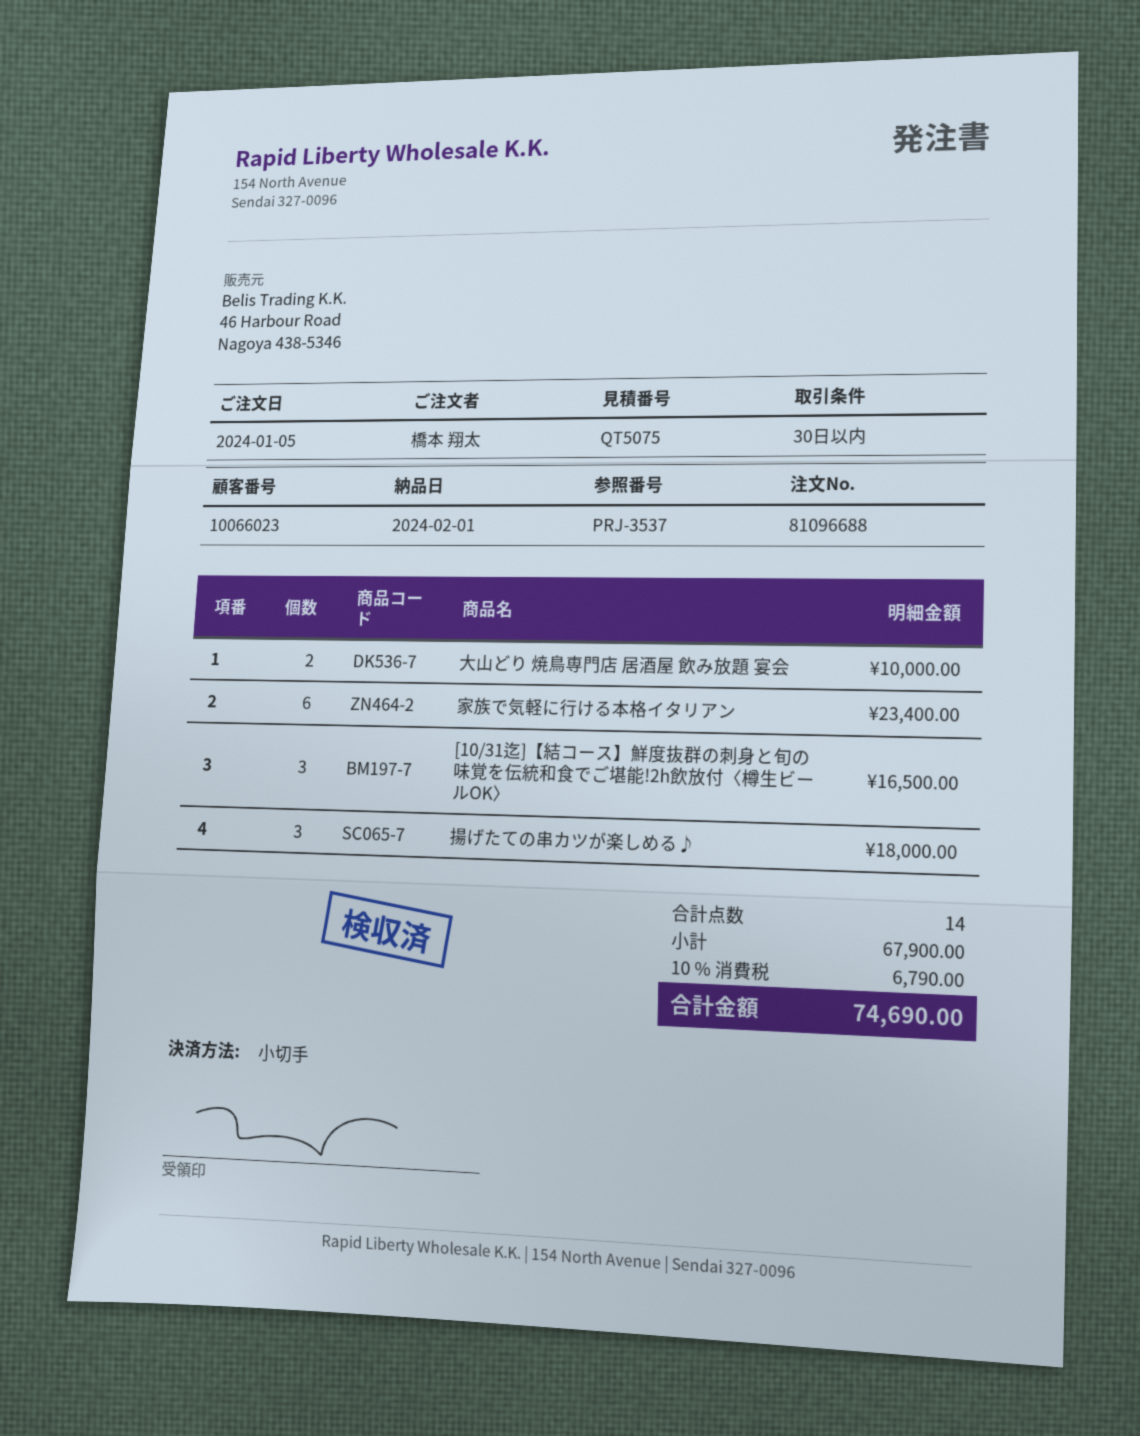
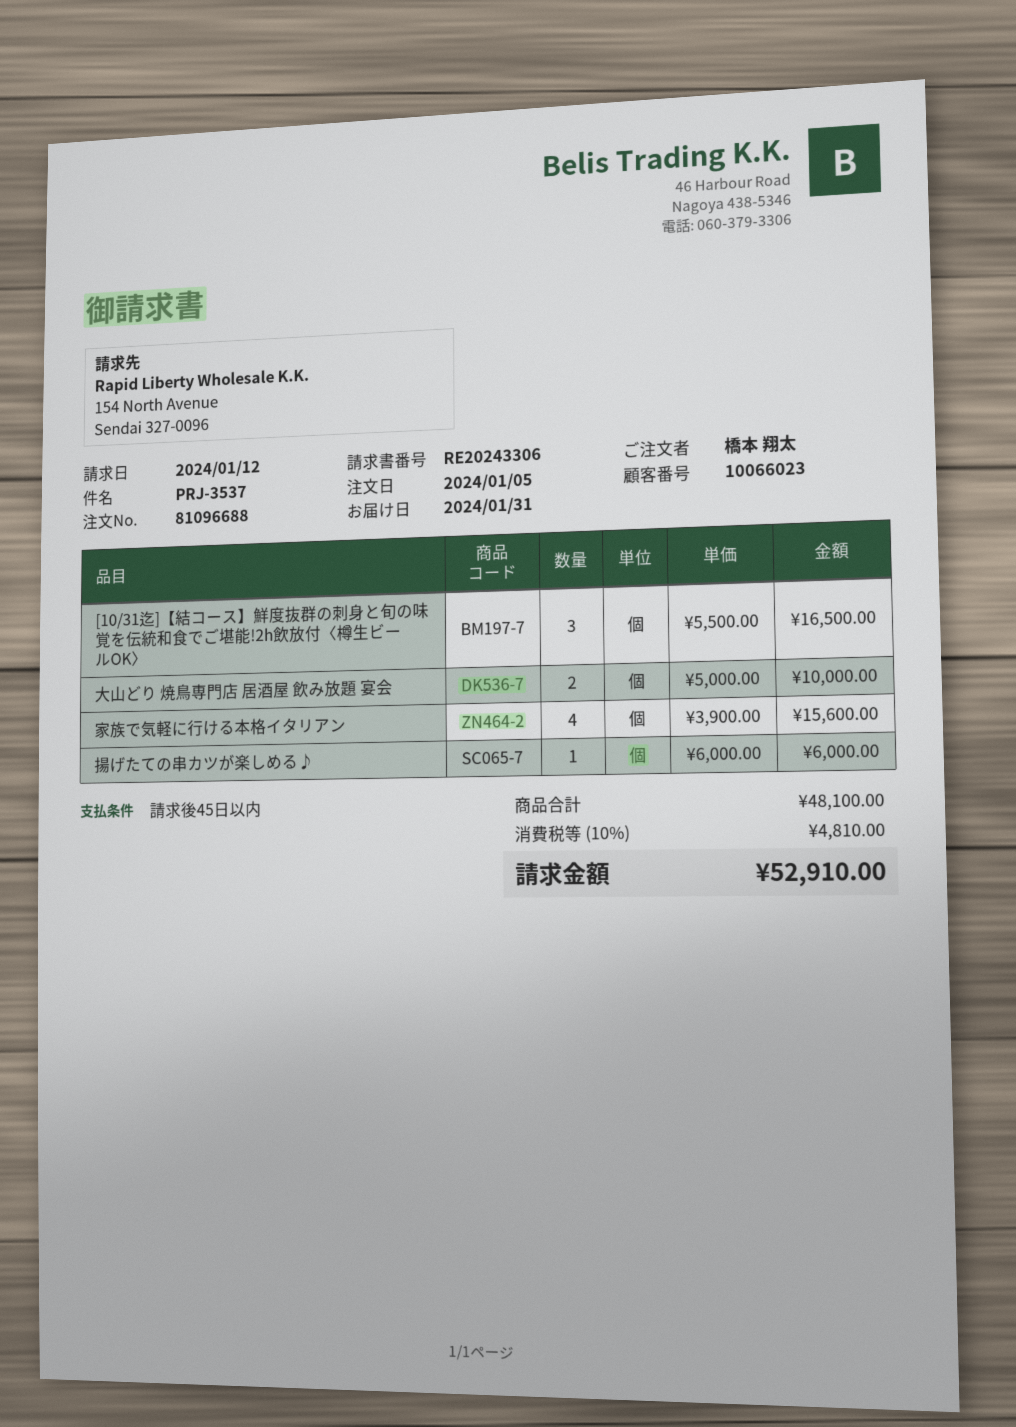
delivery date: 2024-02-01 -> 2024-01-31
payment terms: 30 days -> 45 days
家族で気軽に行ける本格イタリアン: 6 for 23400.00 -> 4 for 15600.00
揚げたての串カツが楽しめる♪: 3 for 18000.00 -> 1 for 6000.00
subtotal: 67900.00 -> 48100.00
tax: 10% = 6790.00 -> 10% = 4810.00
total: 74690.00 -> 52910.00

